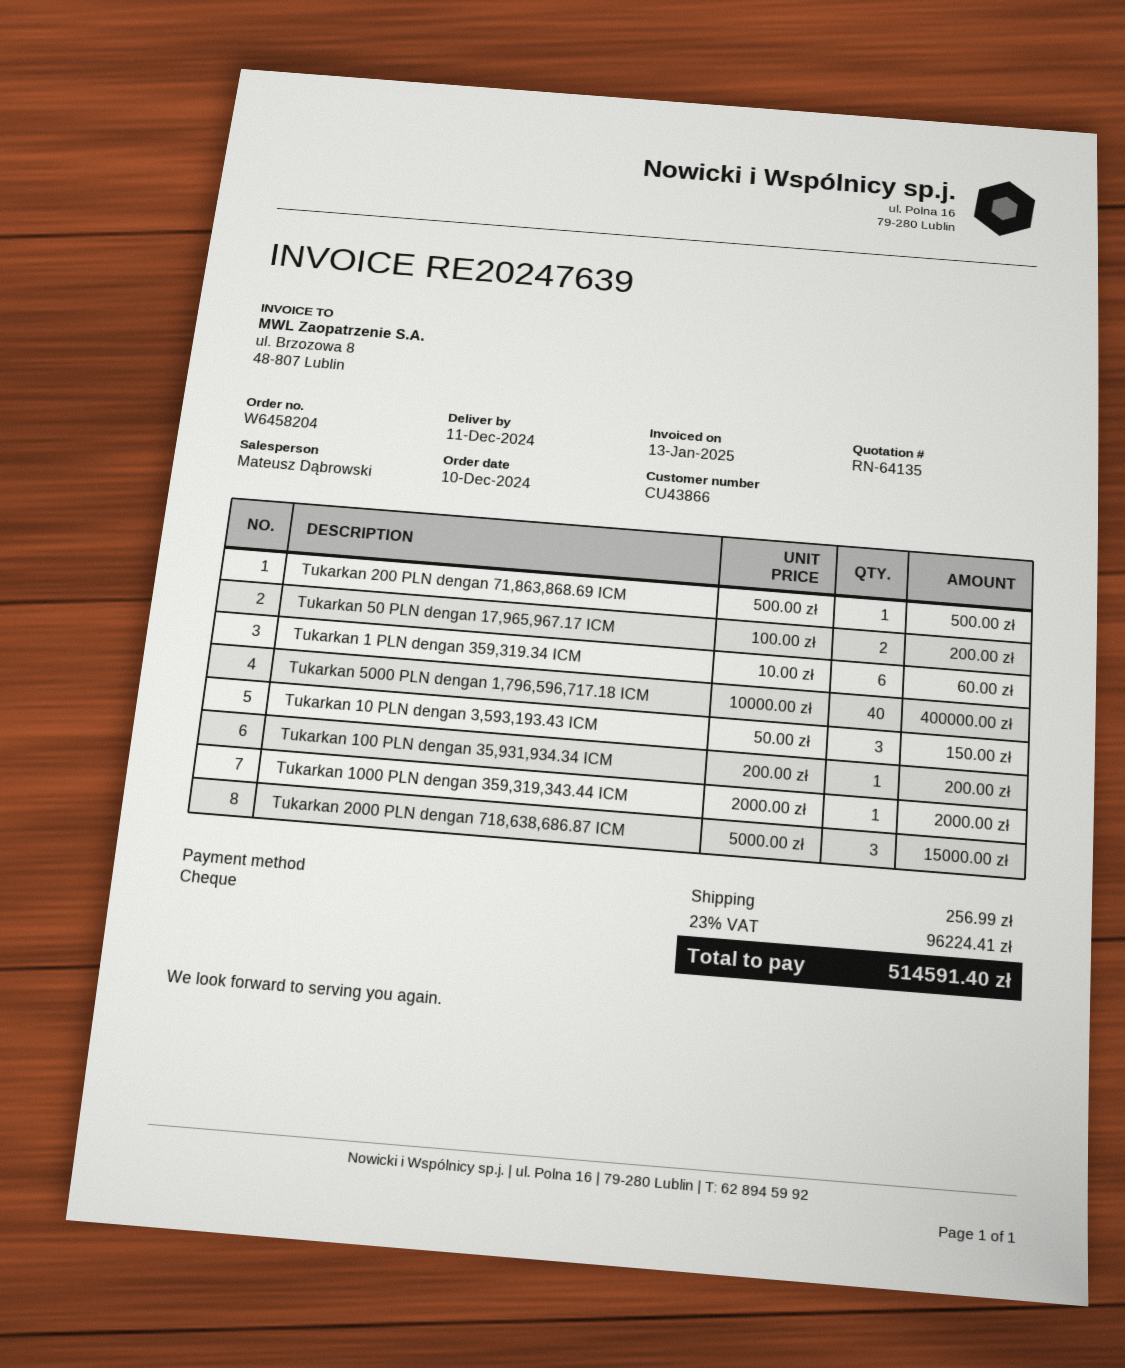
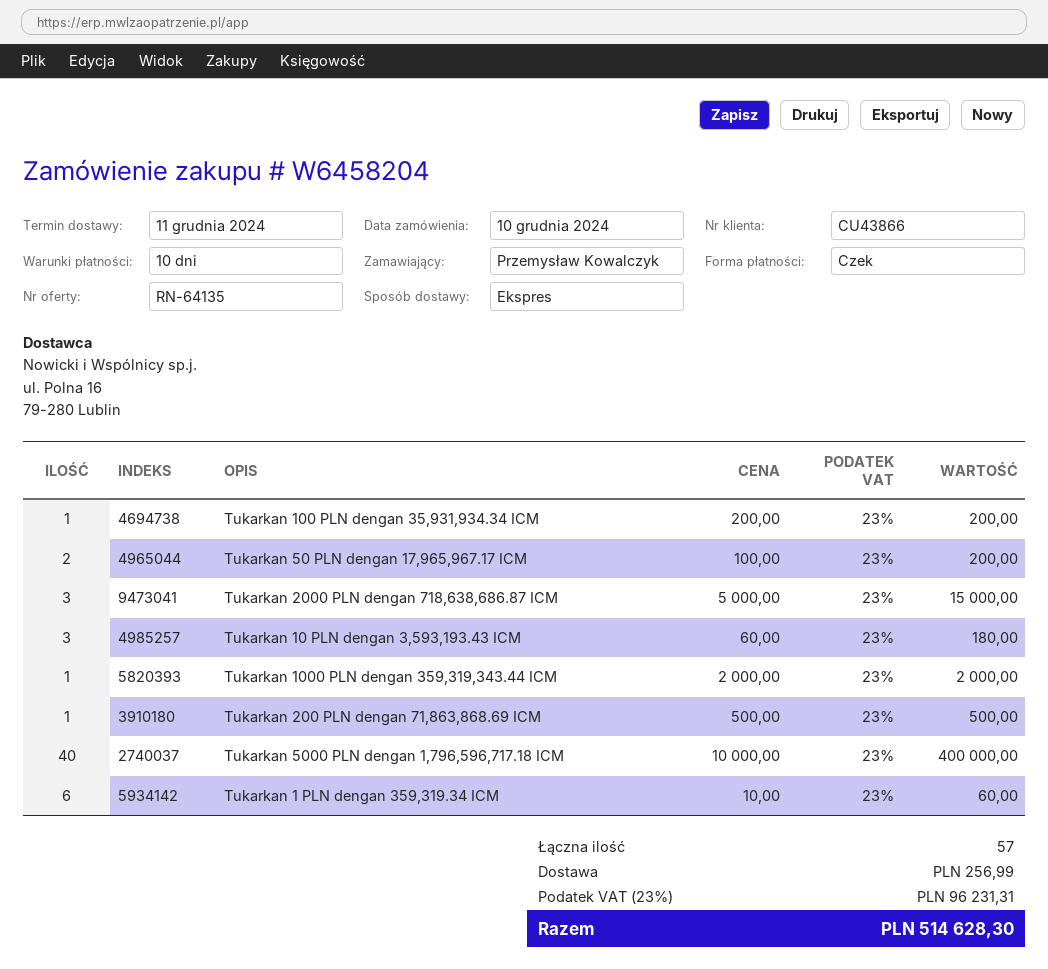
Tukarkan 10 PLN dengan 3,593,193.43 ICM: 3 x 50.00 = 150.00 -> 3 x 60.00 = 180.00
tax: 23% = 96224.41 -> 23% = 96231.31
total: 514591.40 -> 514628.30

